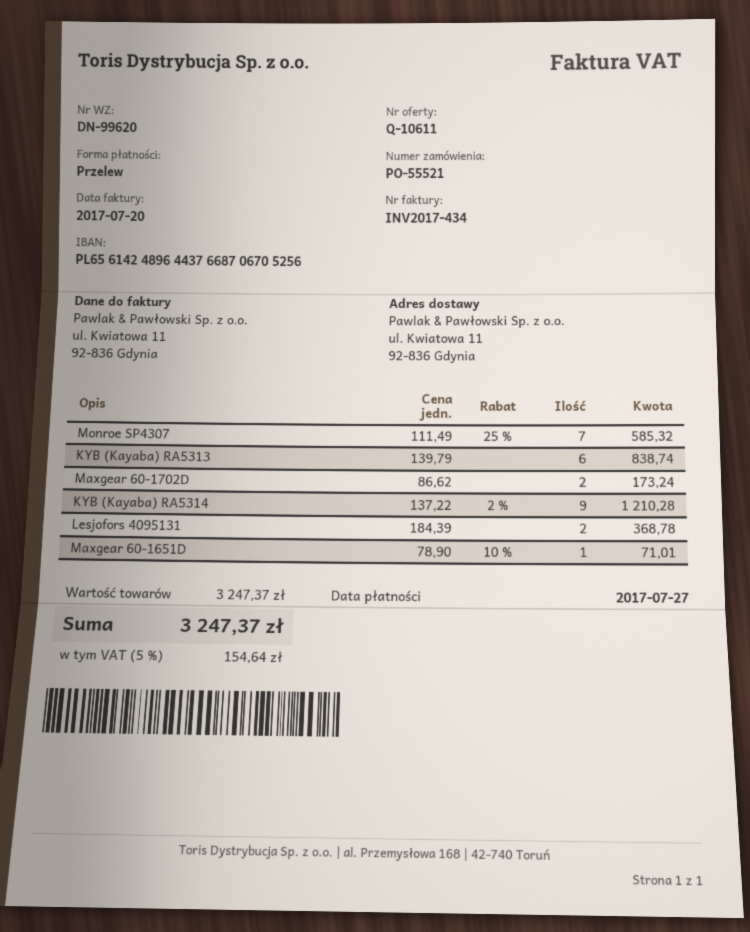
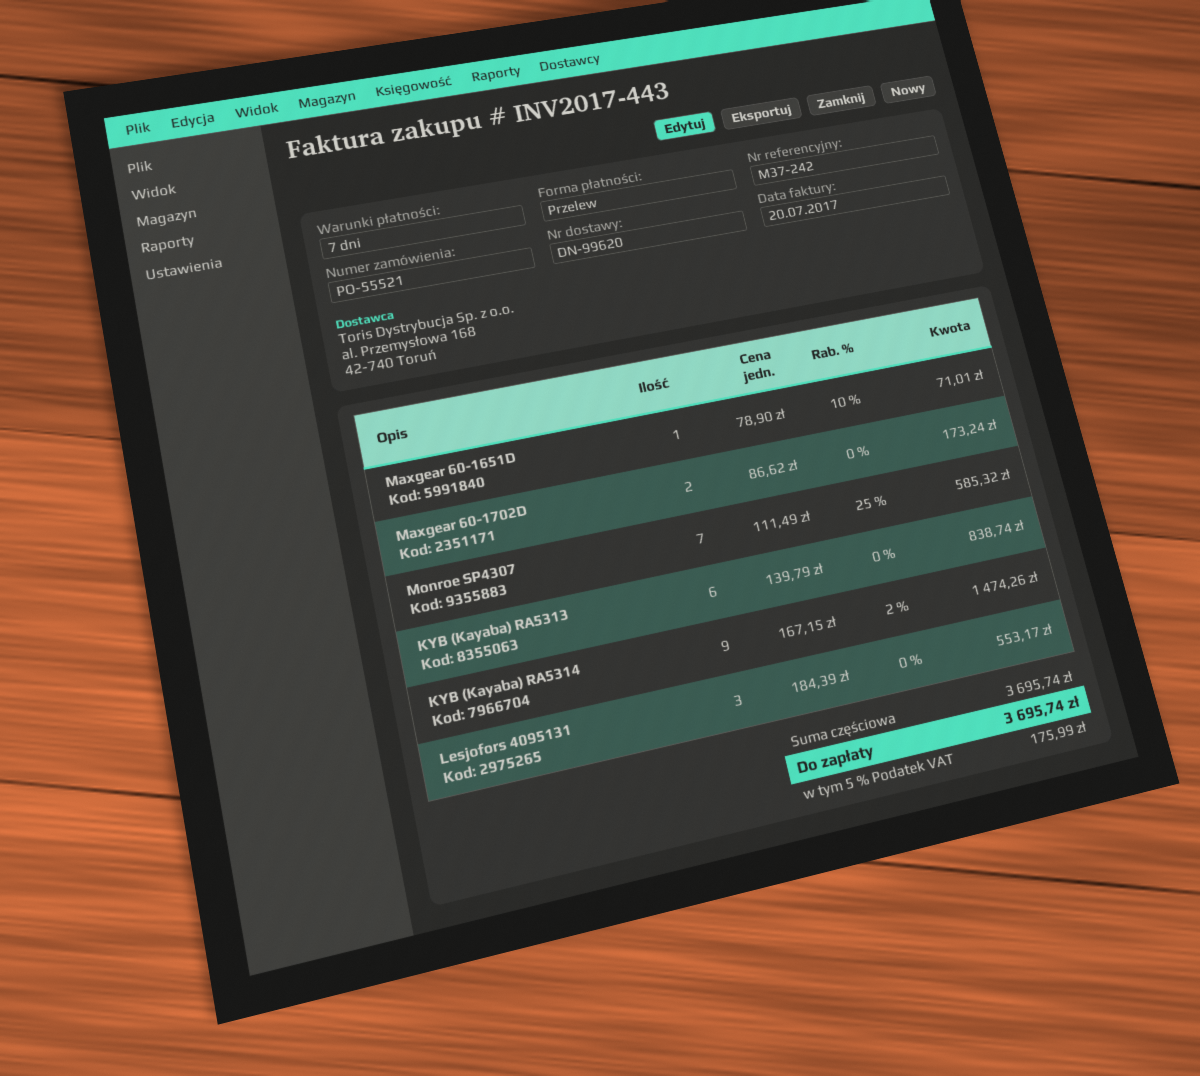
invoice number: INV2017-434 -> INV2017-443
KYB (Kayaba) RA5314: 9 x 137.22 - 2% = 1210.28 -> 9 x 167.15 - 2% = 1474.26
Lesjofors 4095131: 2 x 184.39 = 368.78 -> 3 x 184.39 = 553.17
subtotal: 3247.37 -> 3695.74
tax: 5% = 154.64 -> 5% = 175.99
total: 3247.37 -> 3695.74

